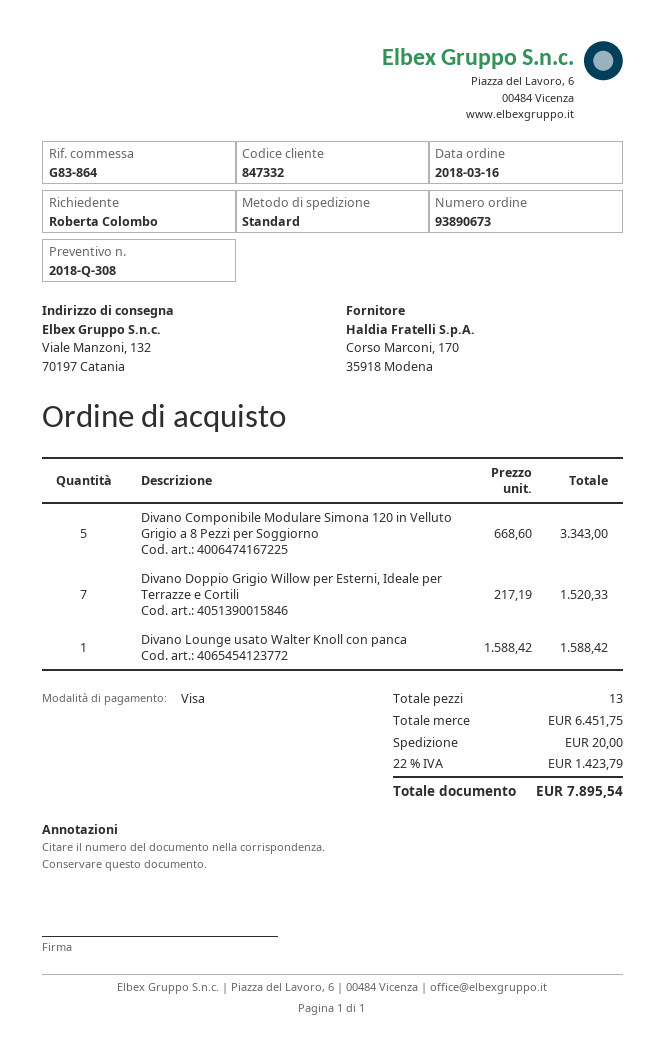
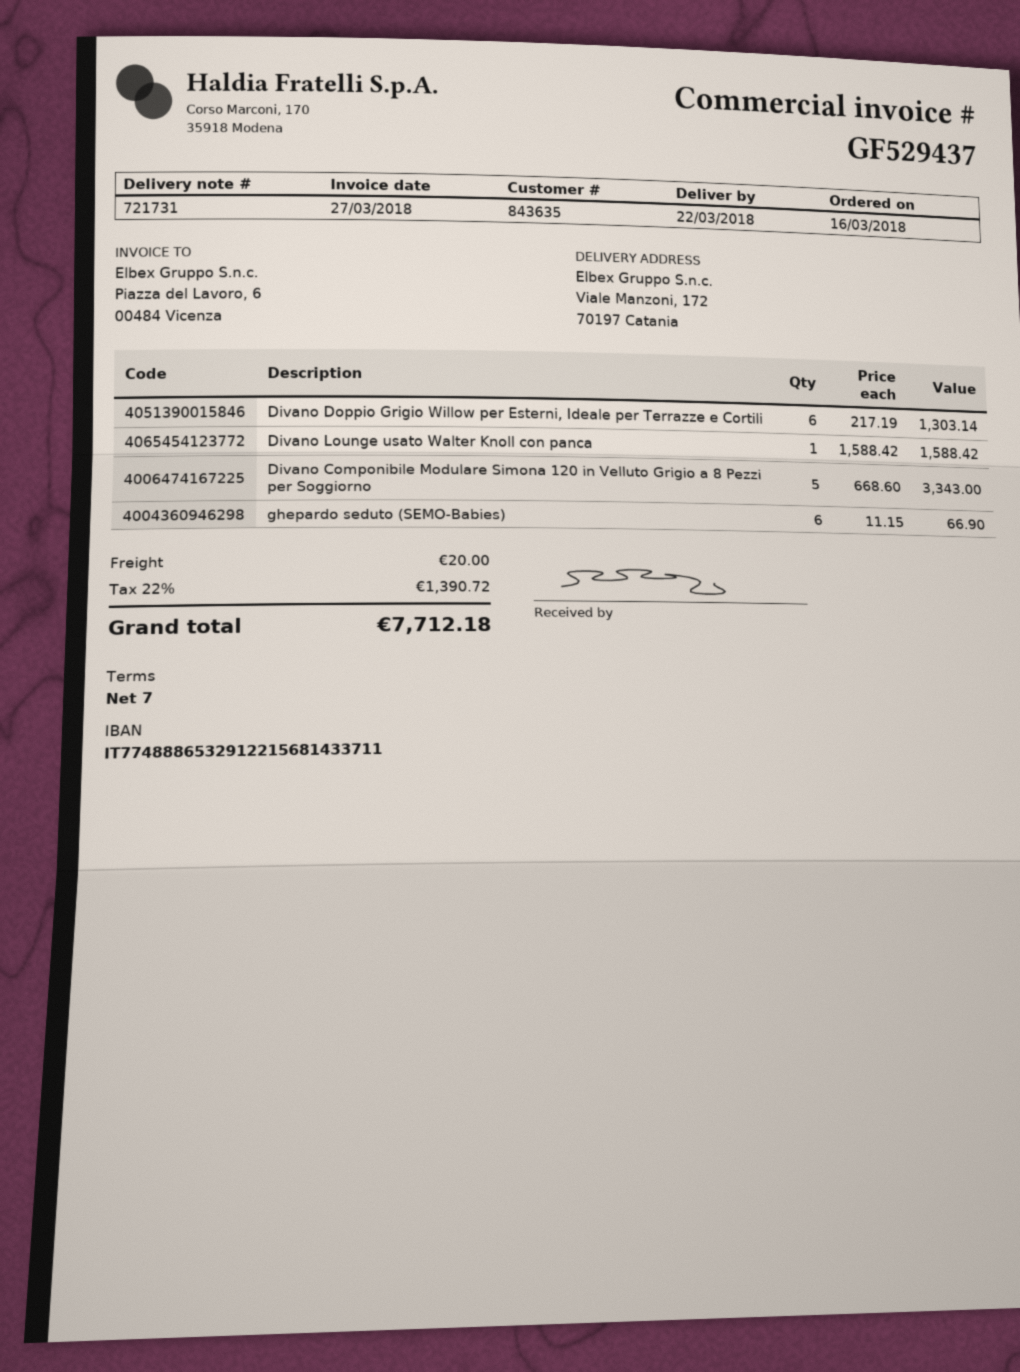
customer number: 847332 -> 843635
ship to: Viale Manzoni, 132, 70197 Catania -> Viale Manzoni, 172, 70197 Catania
Divano Doppio Grigio Willow per Esterni, Ideale per Terrazze e Cortili: 7 x 217.19 = 1520.33 -> 6 x 217.19 = 1303.14
ghepardo seduto (SEMO-Babies): none -> 6 x 11.15 = 66.90
tax: 22% = 1423.79 -> 22% = 1390.72
total: 7895.54 -> 7712.18

